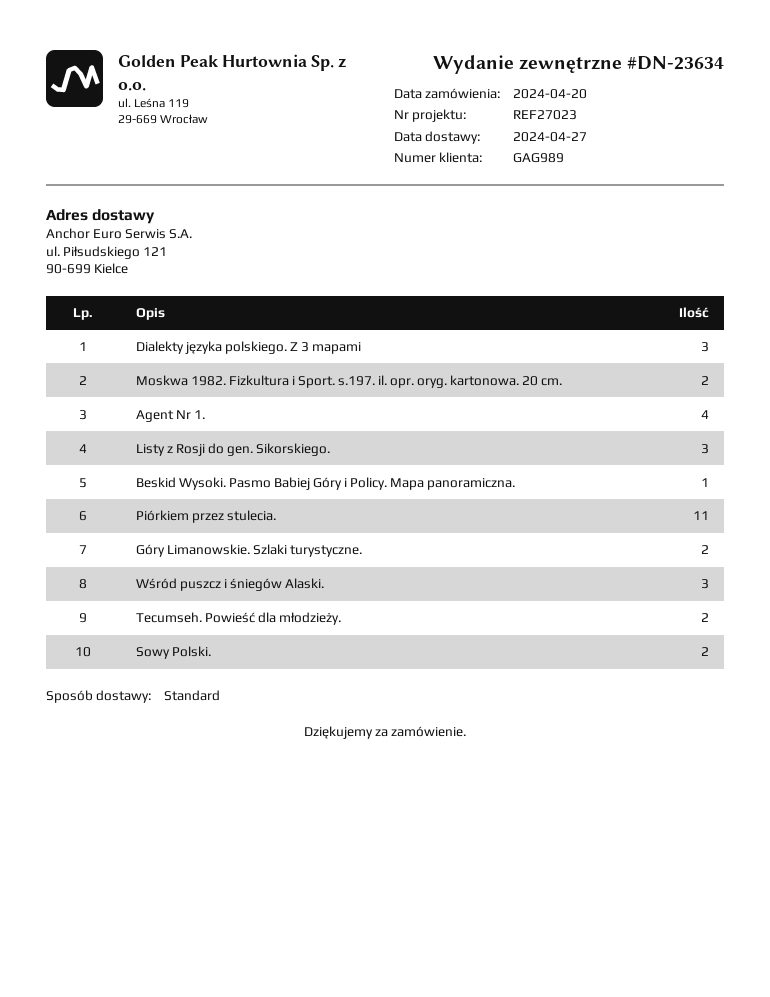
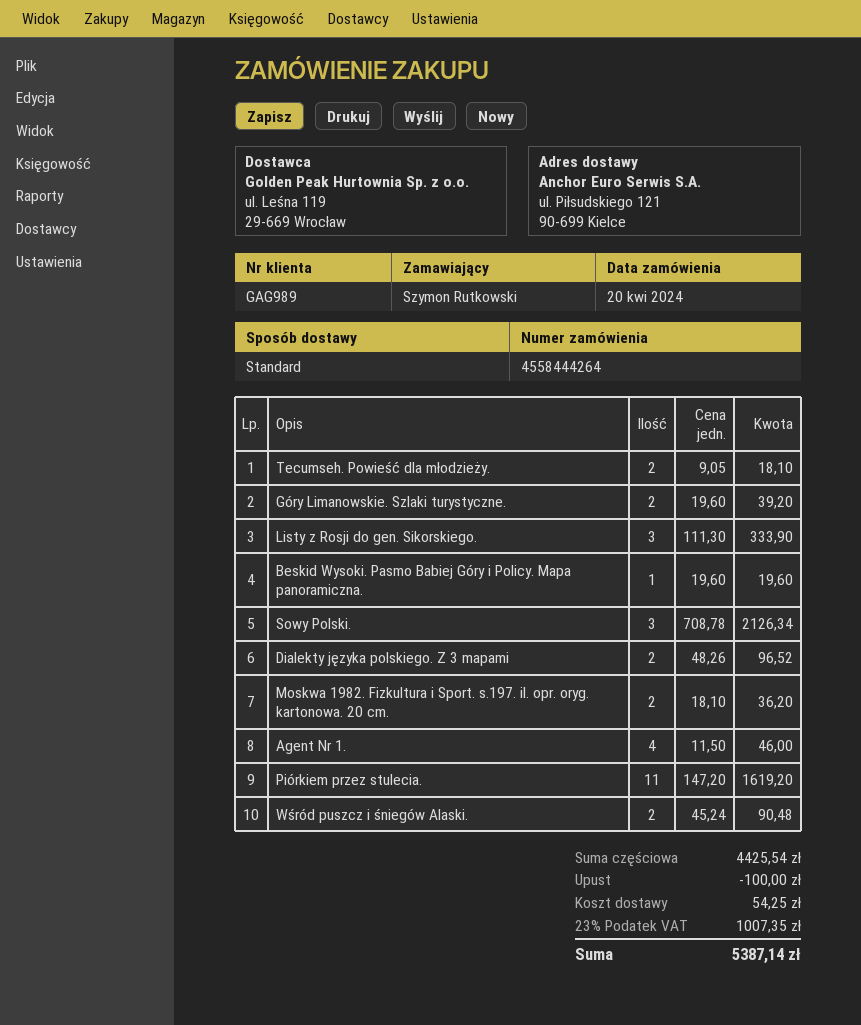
Dialekty języka polskiego. Z 3 mapami: 3 -> 2
Wśród puszcz i śniegów Alaski.: 3 -> 2
Sowy Polski.: 2 -> 3

